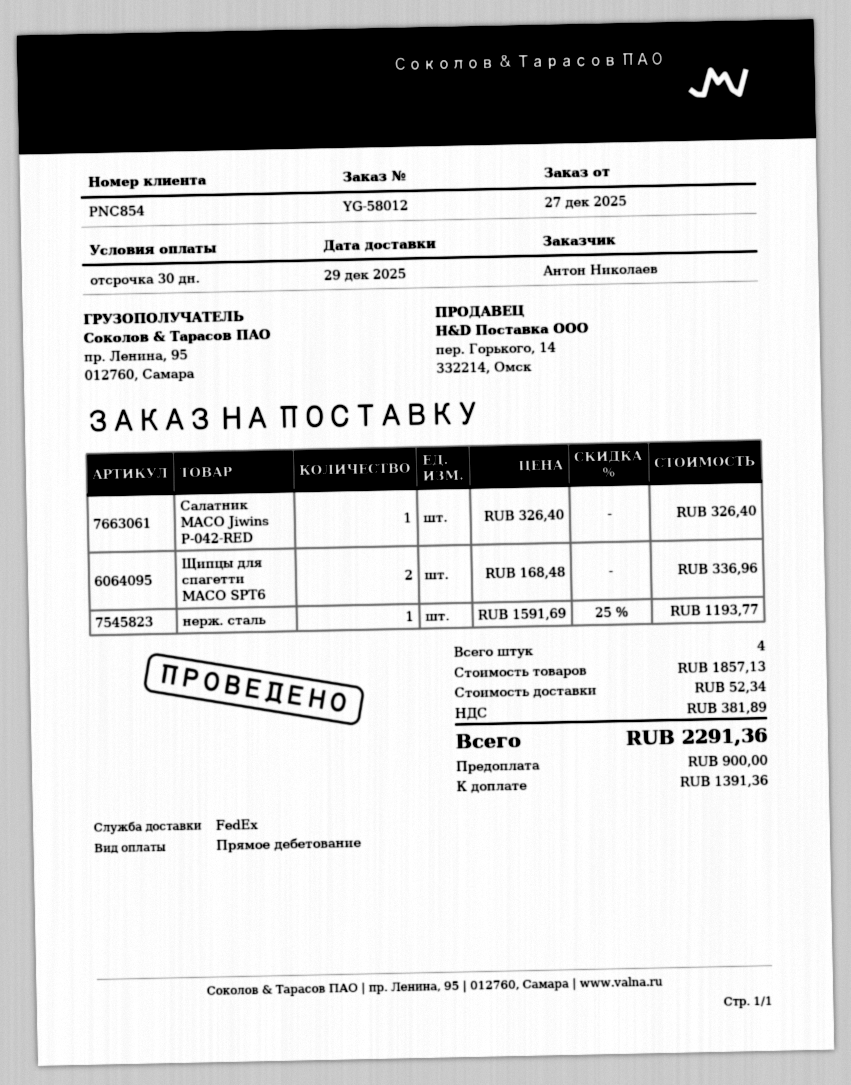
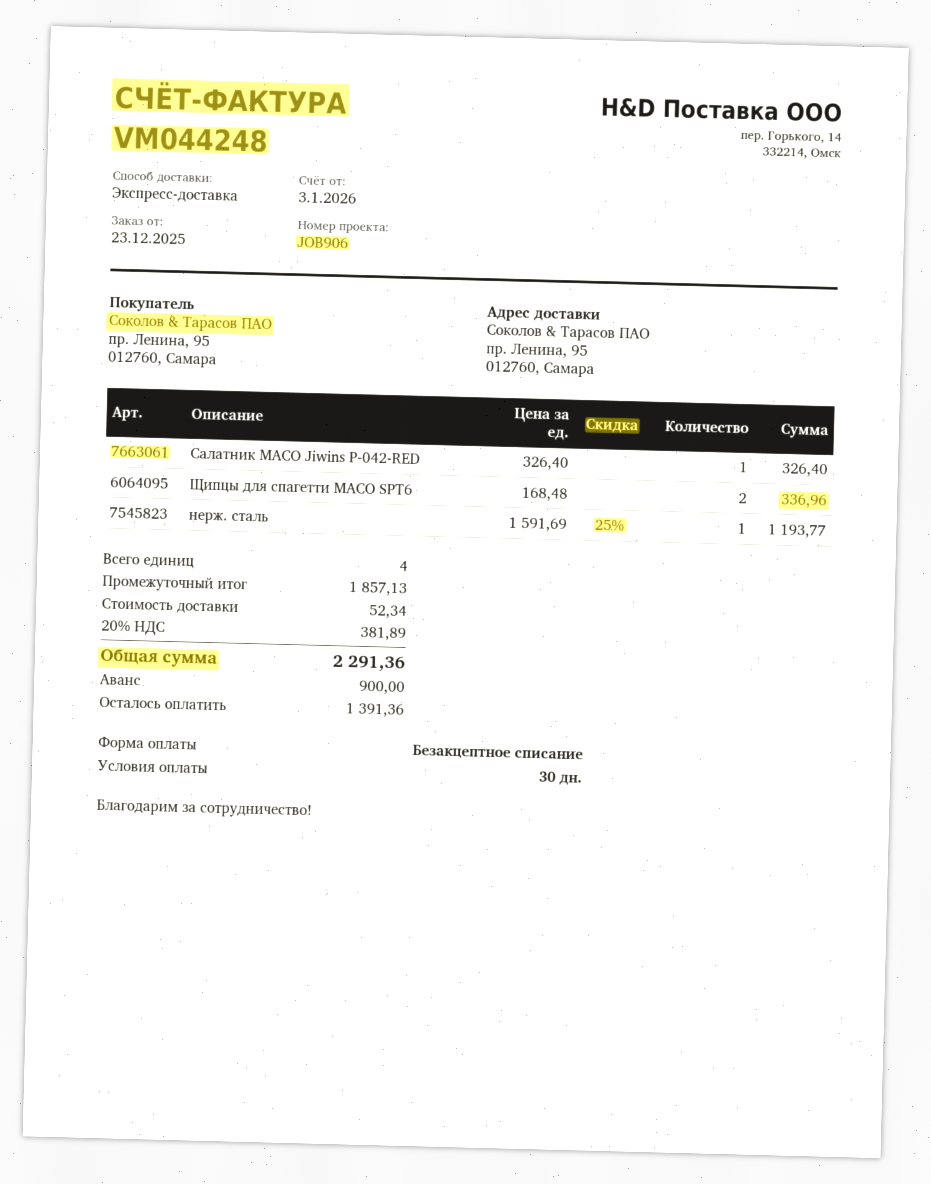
order date: 2025-12-27 -> 2025-12-23
shipping method: FedEx -> express

